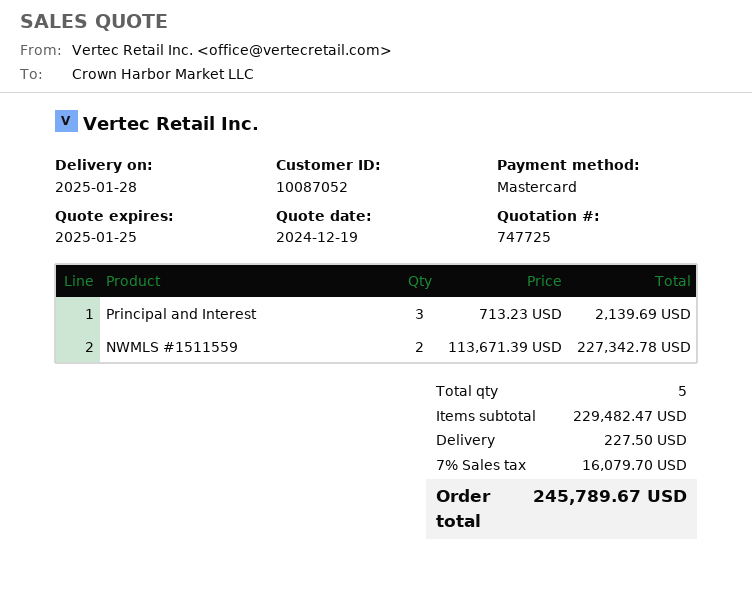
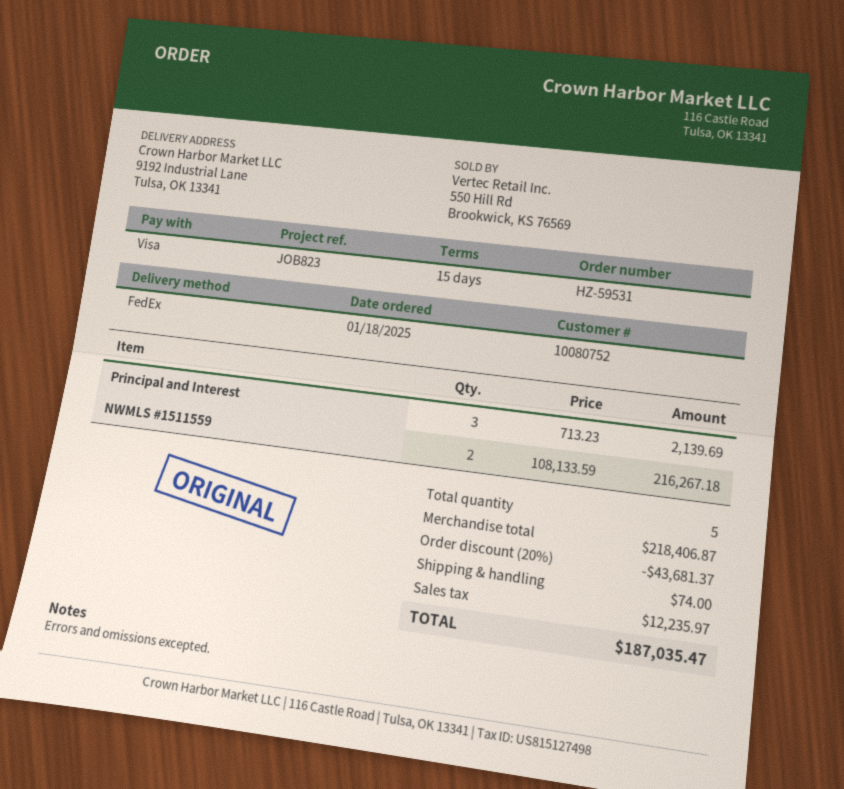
customer number: 10087052 -> 10080752
payment method: Mastercard -> Visa
NWMLS #1511559: 2 x 113671.39 = 227342.78 -> 2 x 108133.59 = 216267.18
subtotal: 229482.47 -> 218406.87
discount: none -> 20% = 43681.37
shipping: 227.50 -> 74.00
tax: 16079.70 -> 12235.97
total: 245789.67 -> 187035.47

